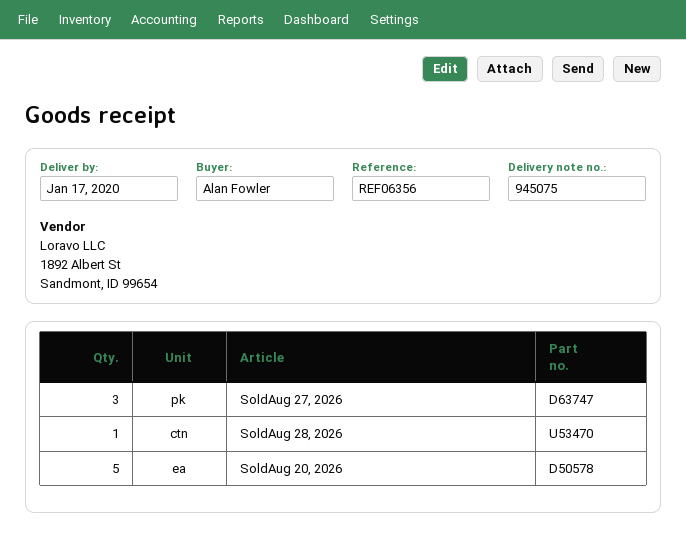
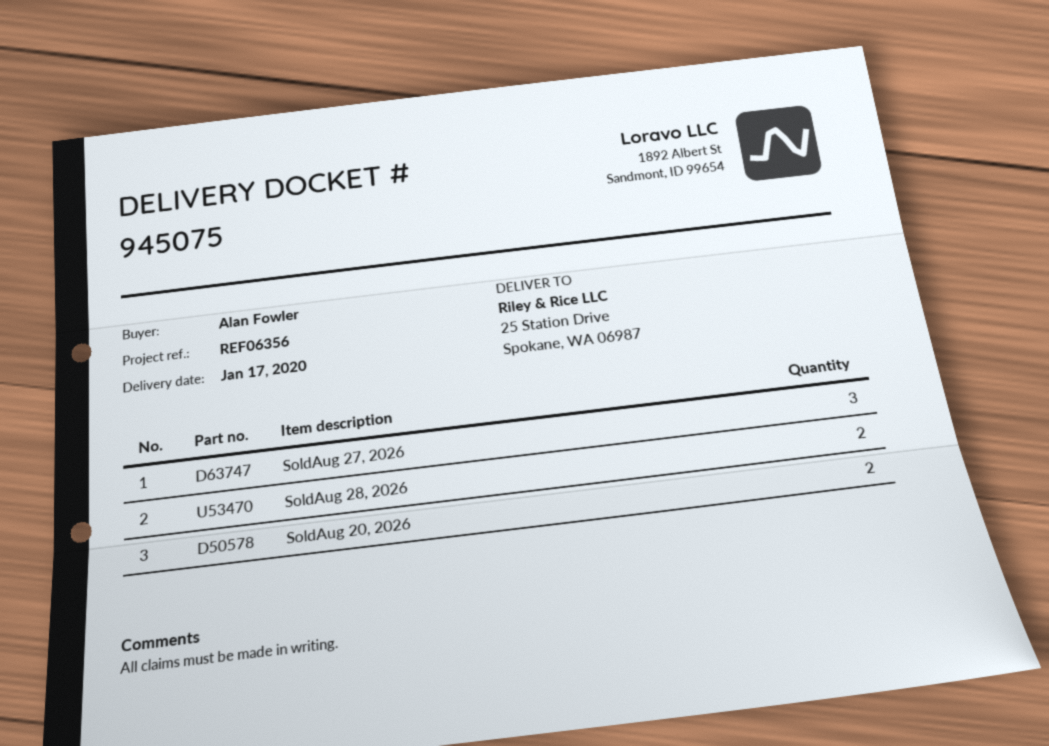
SoldAug 28, 2026: 1 -> 2
SoldAug 20, 2026: 5 -> 2

